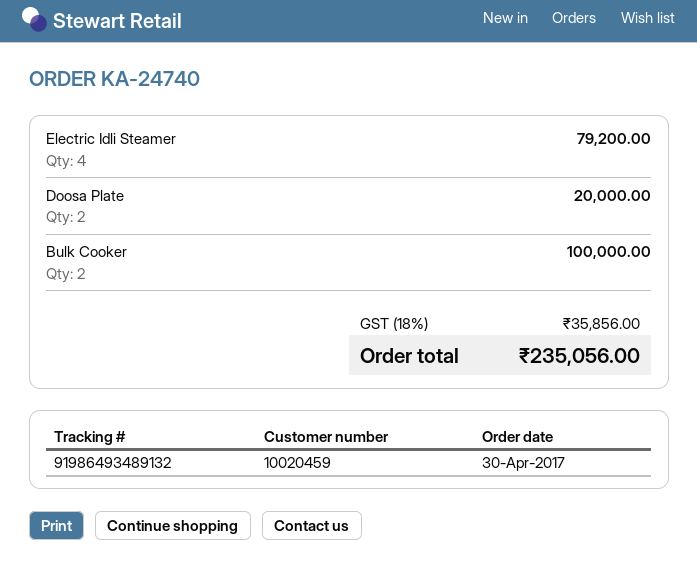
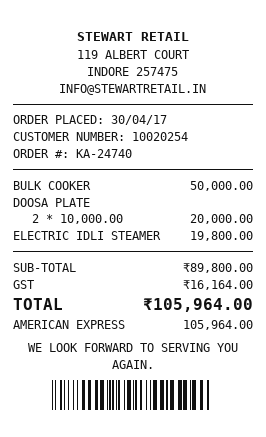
customer number: 10020459 -> 10020254
Electric Idli Steamer: 4 for 79200.00 -> 1 for 19800.00
Bulk Cooker: 2 for 100000.00 -> 1 for 50000.00
tax: 35856.00 -> 16164.00
total: 235056.00 -> 105964.00

